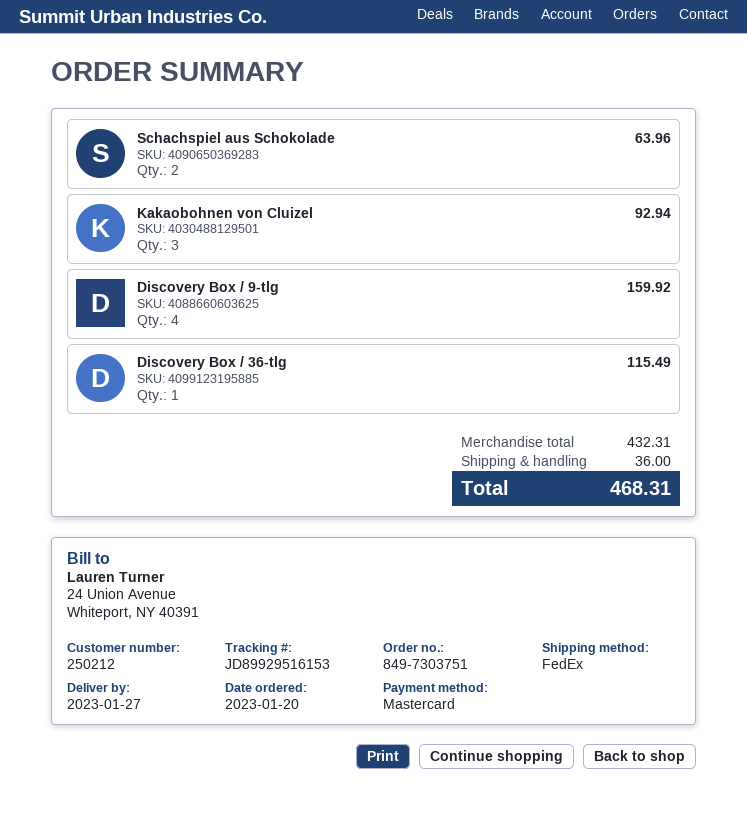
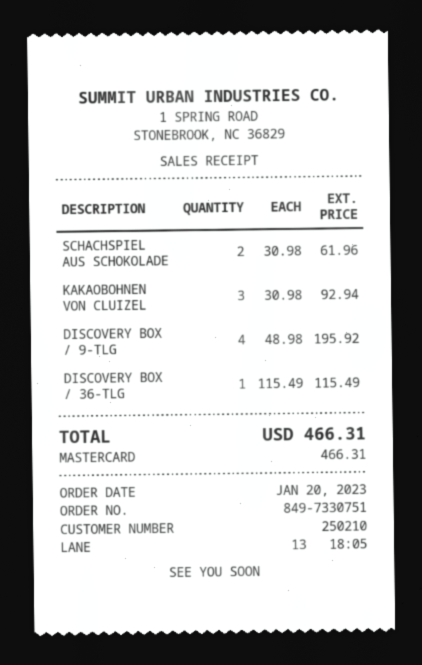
order number: 849-7303751 -> 849-7330751
customer number: 250212 -> 250210
Schachspiel aus Schokolade: 2 for 63.96 -> 2 for 61.96
Discovery Box / 9-tlg: 4 for 159.92 -> 4 for 195.92
shipping: 36.00 -> none
total: 468.31 -> 466.31

